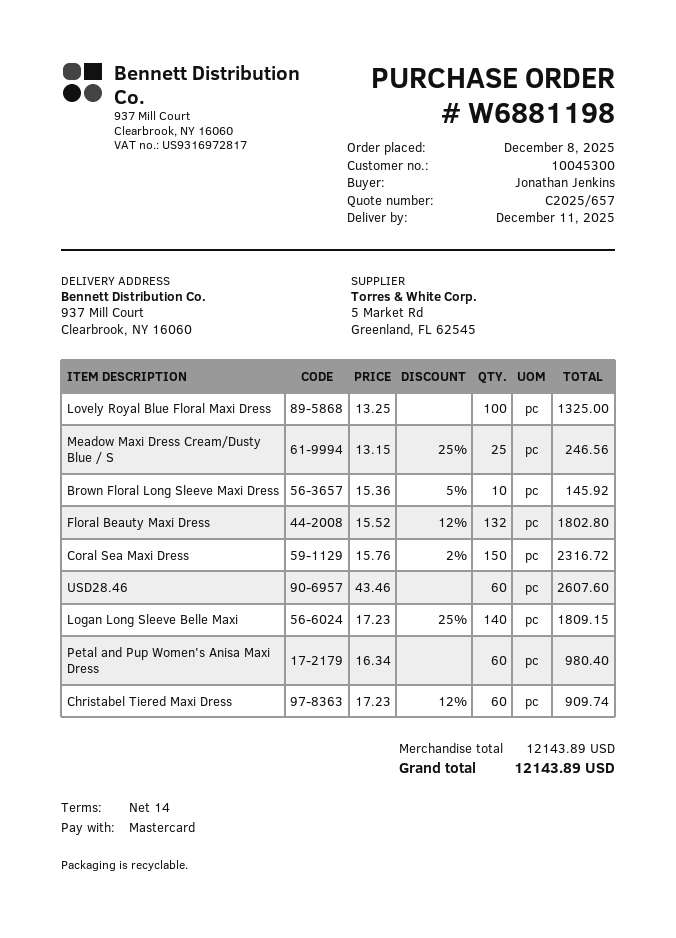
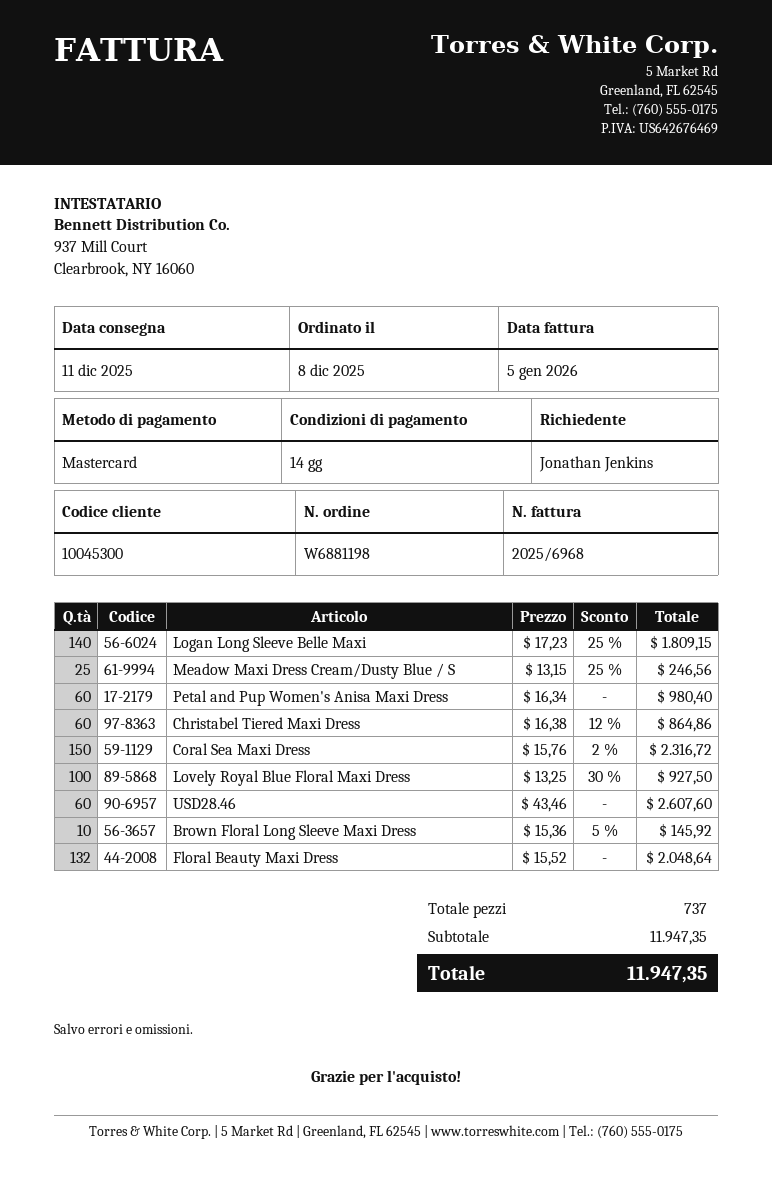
Lovely Royal Blue Floral Maxi Dress: 100 x 13.25 = 1325.00 -> 100 x 13.25 - 30% = 927.50
Floral Beauty Maxi Dress: 132 x 15.52 - 12% = 1802.80 -> 132 x 15.52 = 2048.64
Christabel Tiered Maxi Dress: 60 x 17.23 - 12% = 909.74 -> 60 x 16.38 - 12% = 864.86
subtotal: 12143.89 -> 11947.35
total: 12143.89 -> 11947.35

